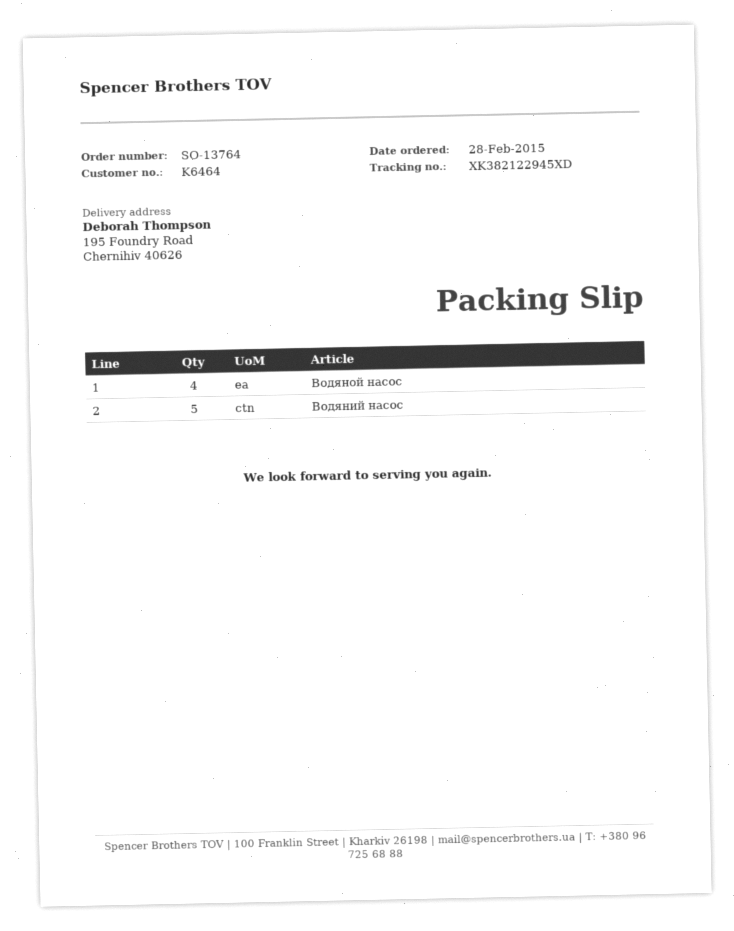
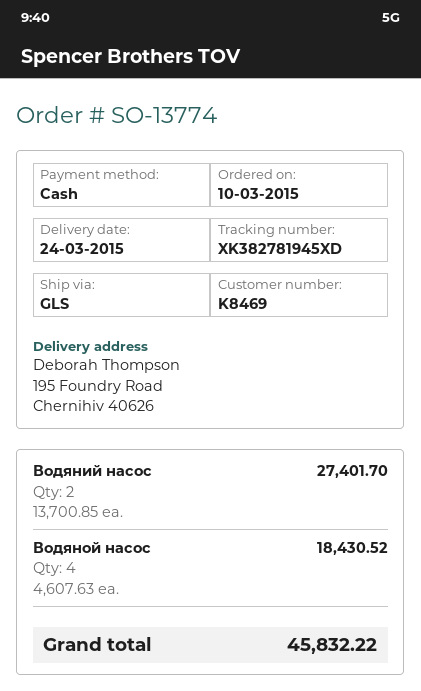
order number: SO-13764 -> SO-13774
order date: 2015-02-28 -> 2015-03-10
customer number: K6464 -> K8469
tracking number: XK382122945XD -> XK382781945XD
Водяний насос: 5 -> 2

